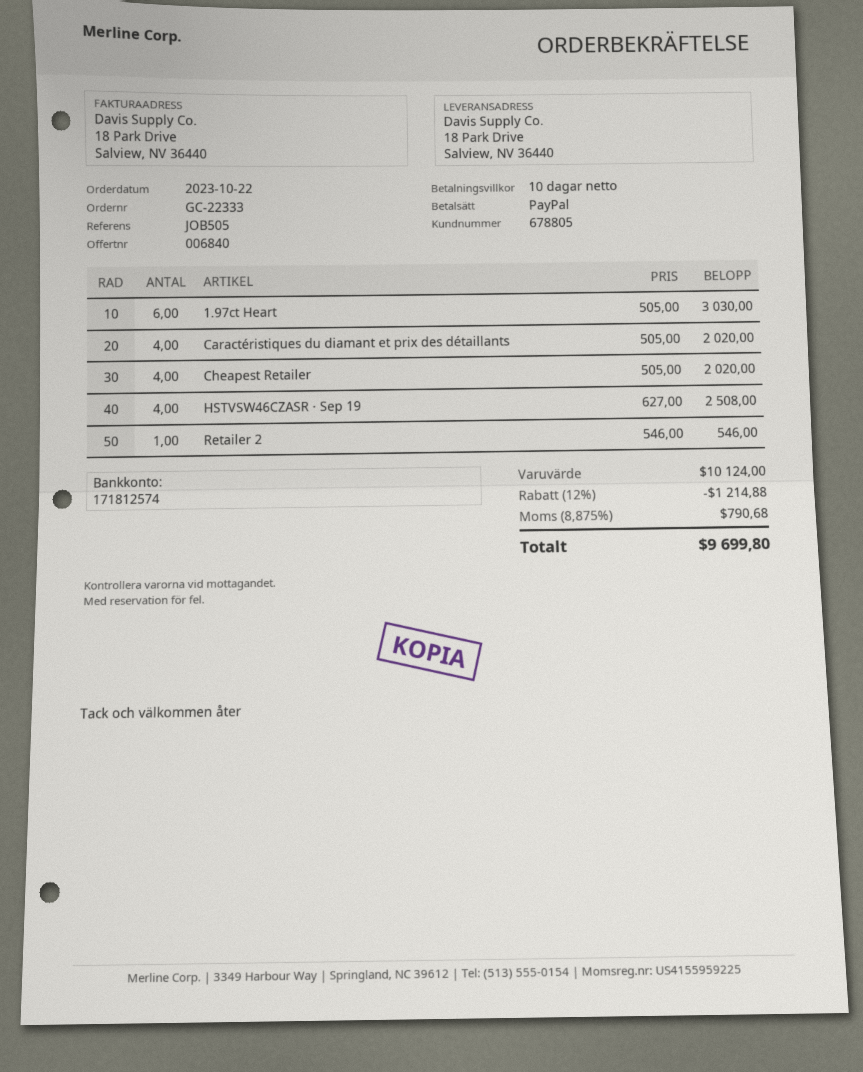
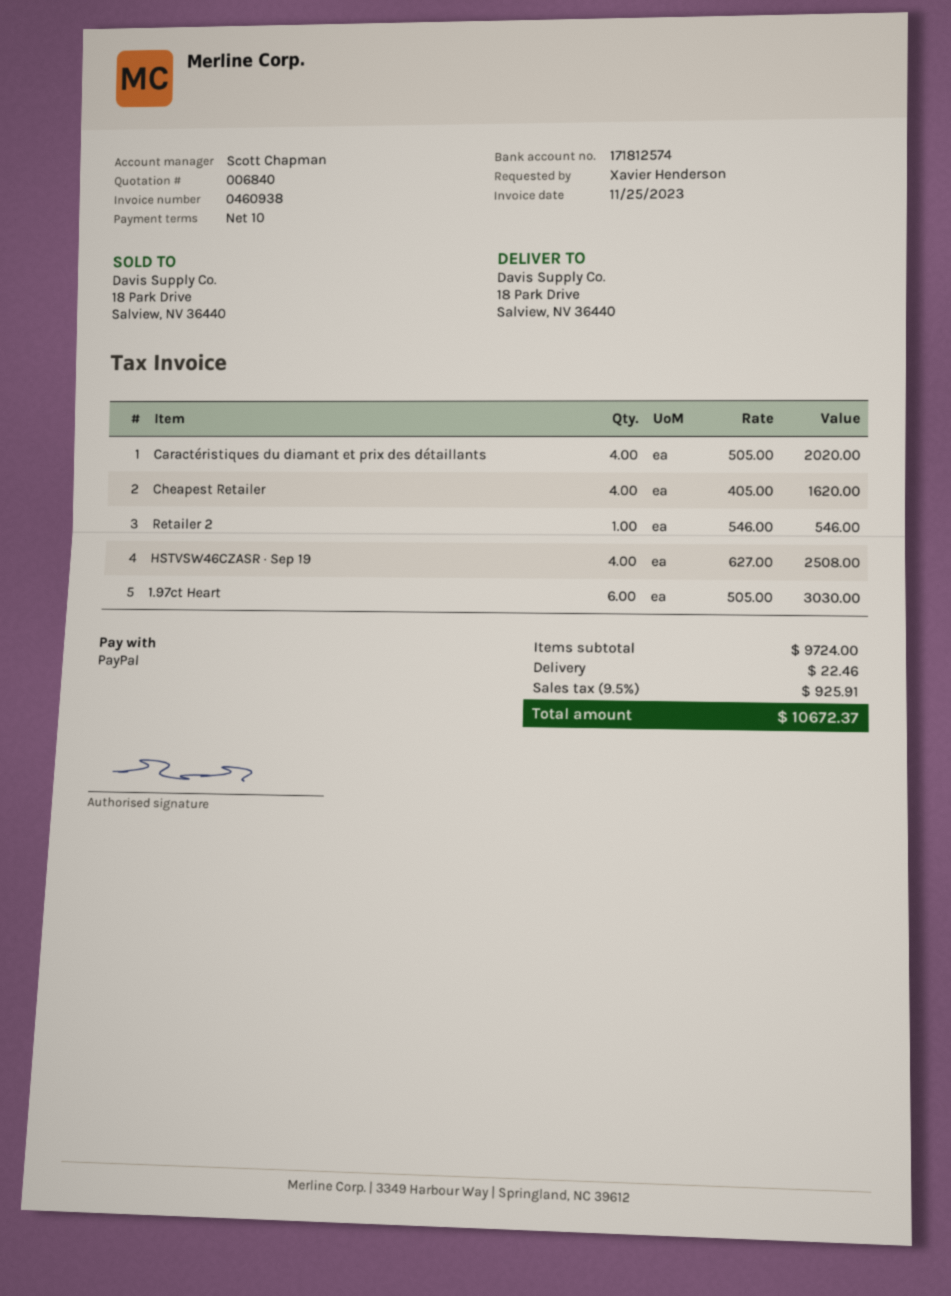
Cheapest Retailer: 4 x 505.00 = 2020.00 -> 4 x 405.00 = 1620.00
subtotal: 10124.00 -> 9724.00
discount: 12% = 1214.88 -> none
shipping: none -> 22.46
tax: 8.875% = 790.68 -> 9.5% = 925.91
total: 9699.80 -> 10672.37

